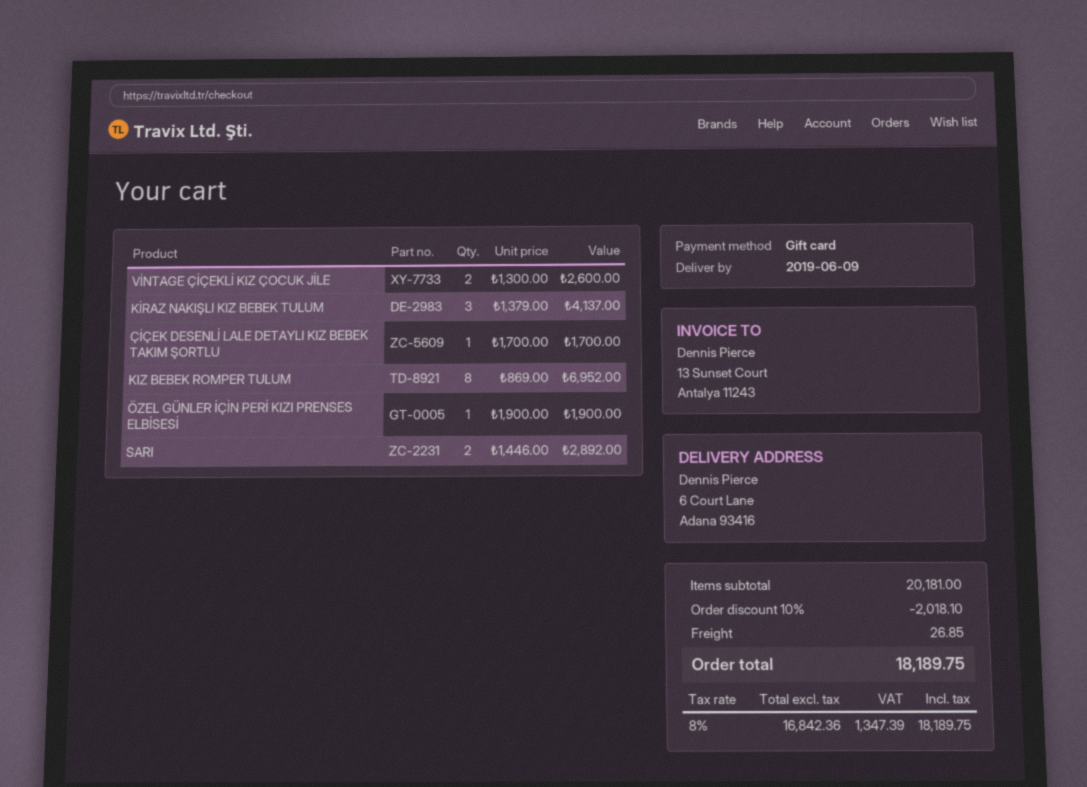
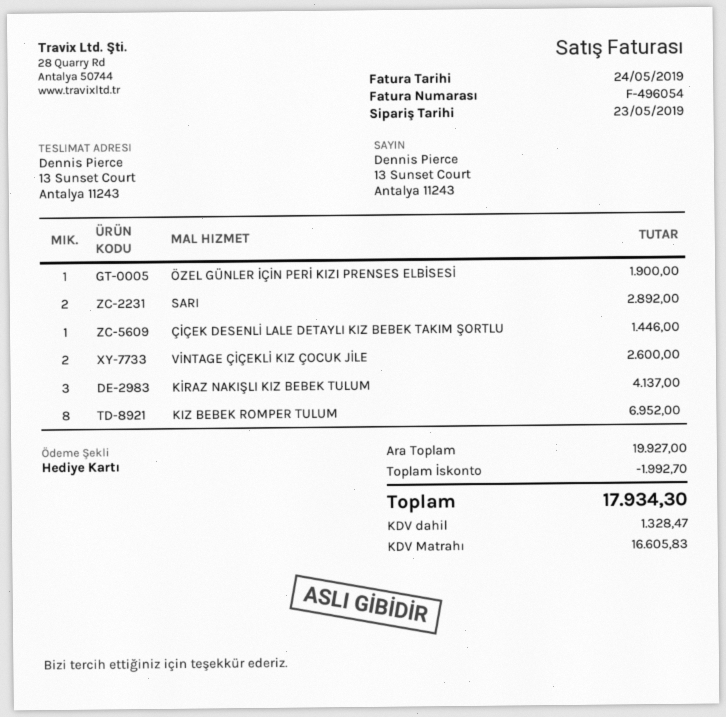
ship to: 6 Court Lane, Adana 93416 -> 13 Sunset Court, Antalya 11243
ÇİÇEK DESENLİ LALE DETAYLI KIZ BEBEK TAKIM ŞORTLU: 1 for 1700.00 -> 1 for 1446.00
subtotal: 20181.00 -> 19927.00
discount: 2018.10 -> 1992.70
shipping: 26.85 -> none
net: 16842.36 -> 16605.83
tax: 1347.39 -> 1328.47
total: 18189.75 -> 17934.30

